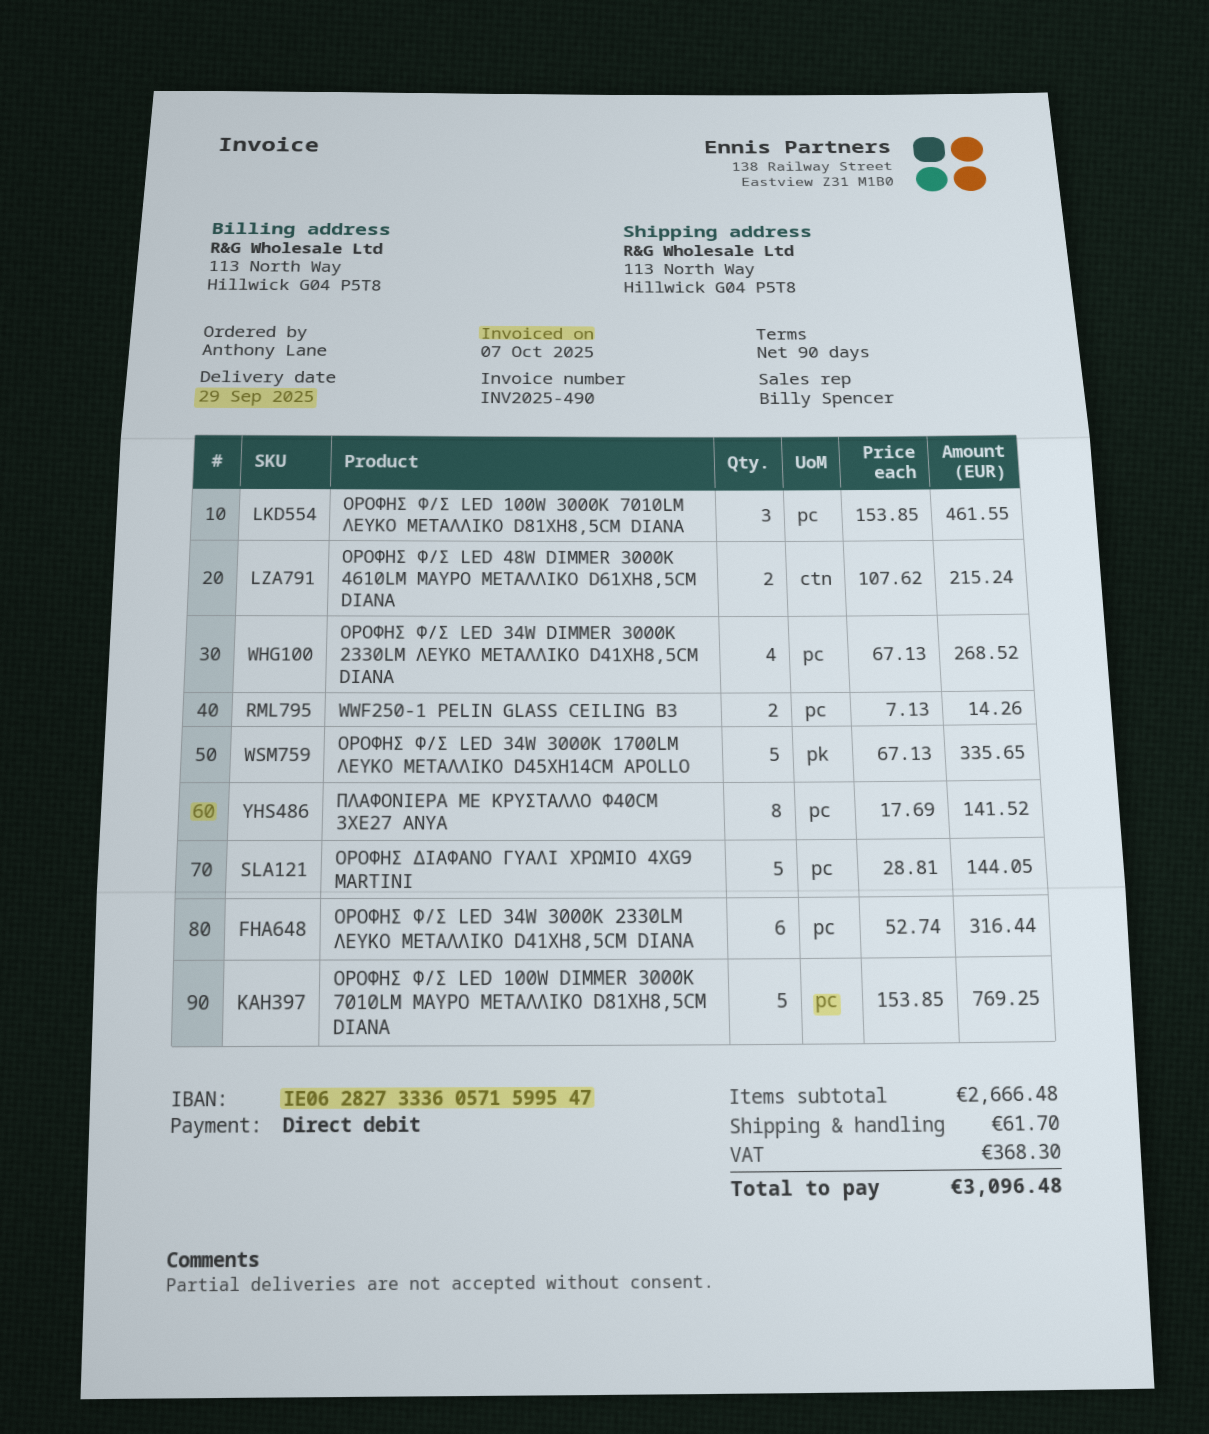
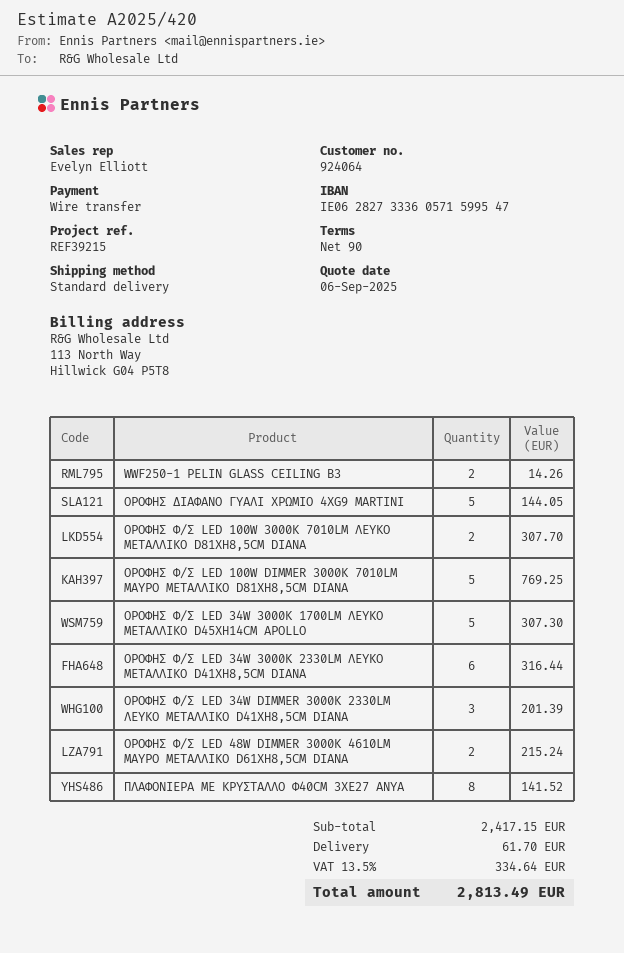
sales rep: Billy Spencer -> Evelyn Elliott
payment method: direct debit -> bank transfer
ΟΡΟΦΗΣ Φ/Σ LED 100W 3000K 7010LM ΛΕΥΚΟ ΜΕΤΑΛΛΙΚΟ D81XH8,5CM DIANA: 3 for 461.55 -> 2 for 307.70
ΟΡΟΦΗΣ Φ/Σ LED 34W DIMMER 3000K 2330LM ΛΕΥΚΟ ΜΕΤΑΛΛΙΚΟ D41XH8,5CM DIANA: 4 for 268.52 -> 3 for 201.39
ΟΡΟΦΗΣ Φ/Σ LED 34W 3000K 1700LM ΛΕΥΚΟ ΜΕΤΑΛΛΙΚΟ D45XH14CM APOLLO: 5 for 335.65 -> 5 for 307.30
subtotal: 2666.48 -> 2417.15
tax: 368.30 -> 334.64
total: 3096.48 -> 2813.49

